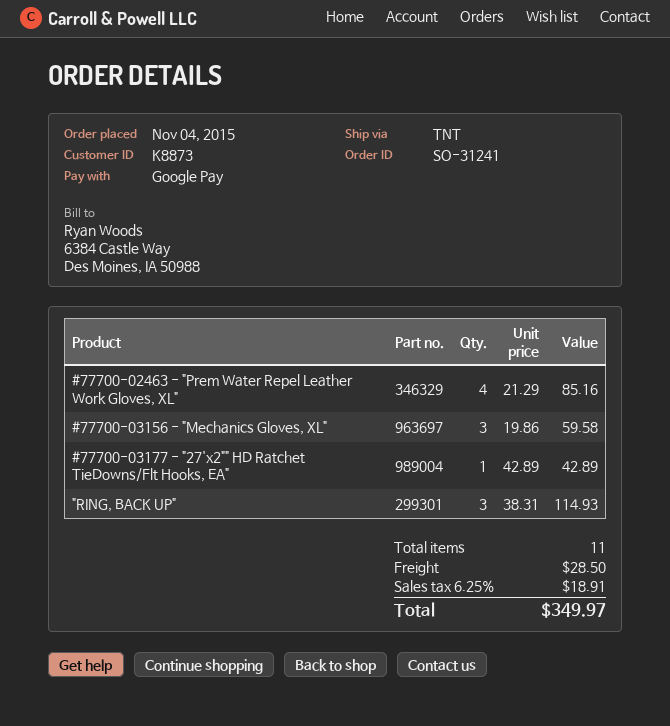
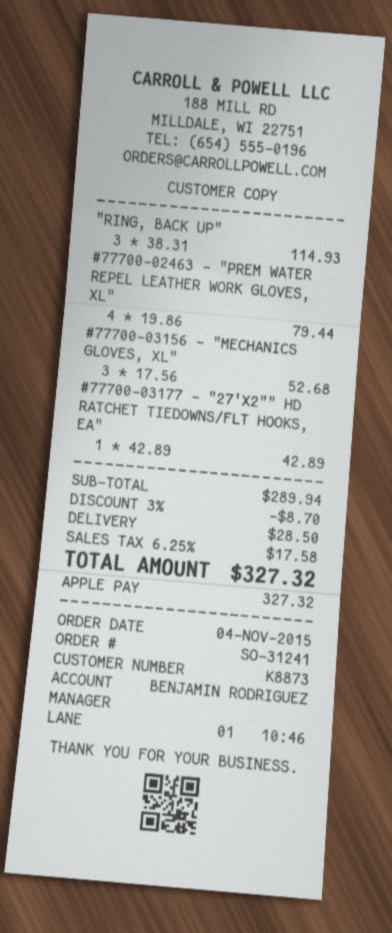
payment method: Google Pay -> Apple Pay
#77700-02463 - "Prem Water Repel Leather Work Gloves, XL": 4 x 21.29 = 85.16 -> 4 x 19.86 = 79.44
#77700-03156 - "Mechanics Gloves, XL": 3 x 19.86 = 59.58 -> 3 x 17.56 = 52.68
discount: none -> 3% = 8.70
tax: 6.25% = 18.91 -> 6.25% = 17.58
total: 349.97 -> 327.32

